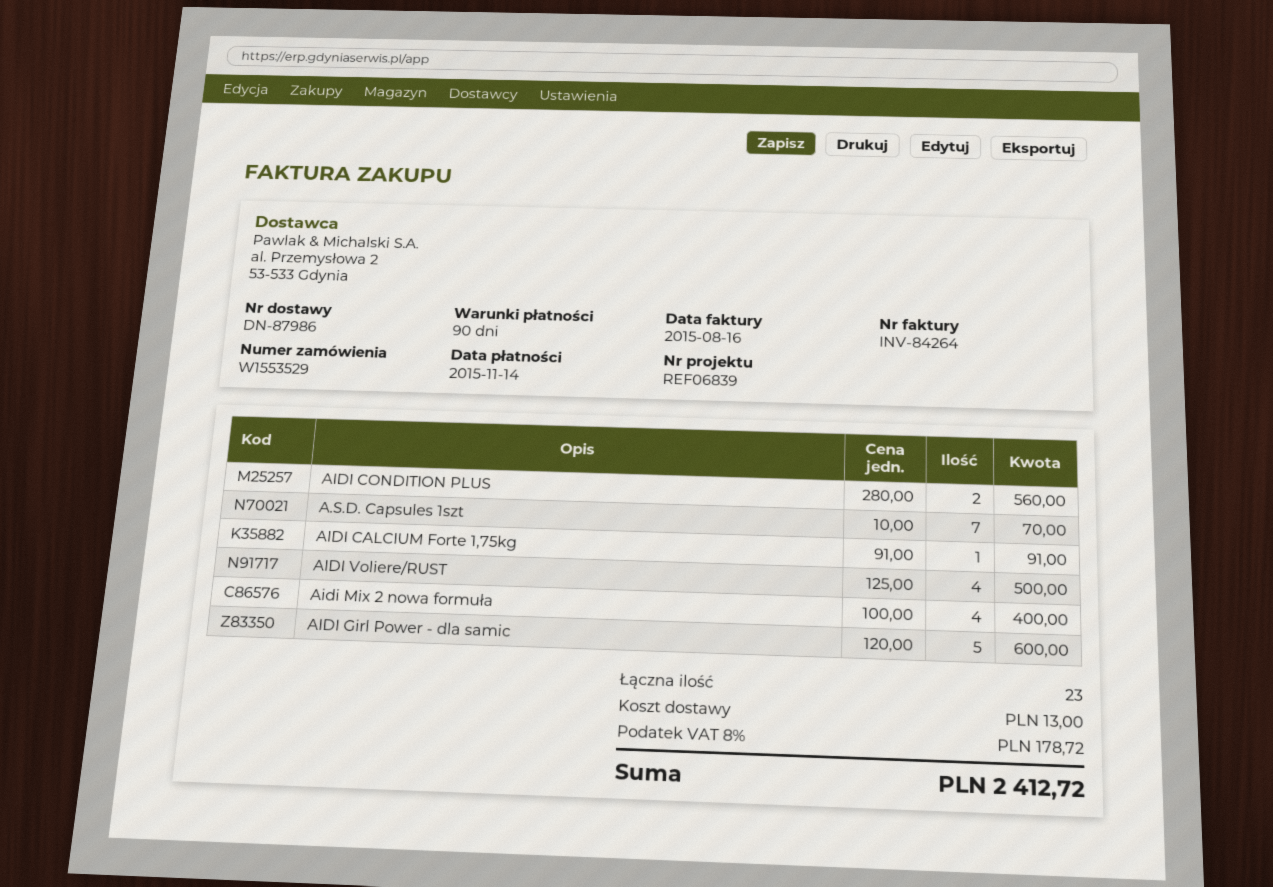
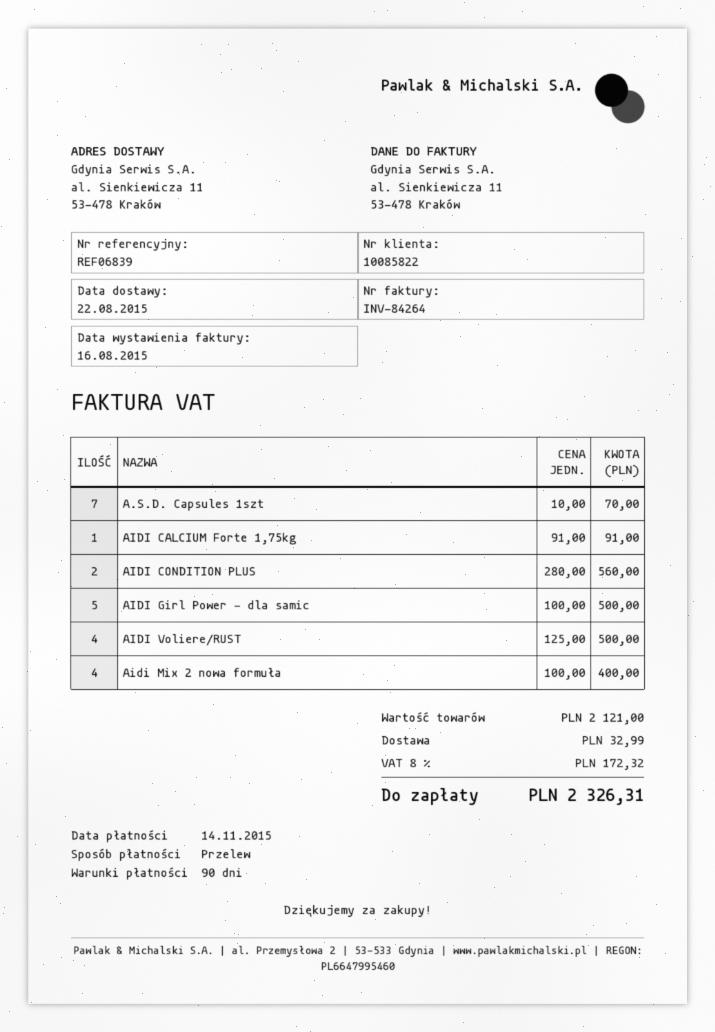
AIDI Girl Power - dla samic: 5 x 120.00 = 600.00 -> 5 x 100.00 = 500.00
shipping: 13.00 -> 32.99
tax: 8% = 178.72 -> 8% = 172.32
total: 2412.72 -> 2326.31

